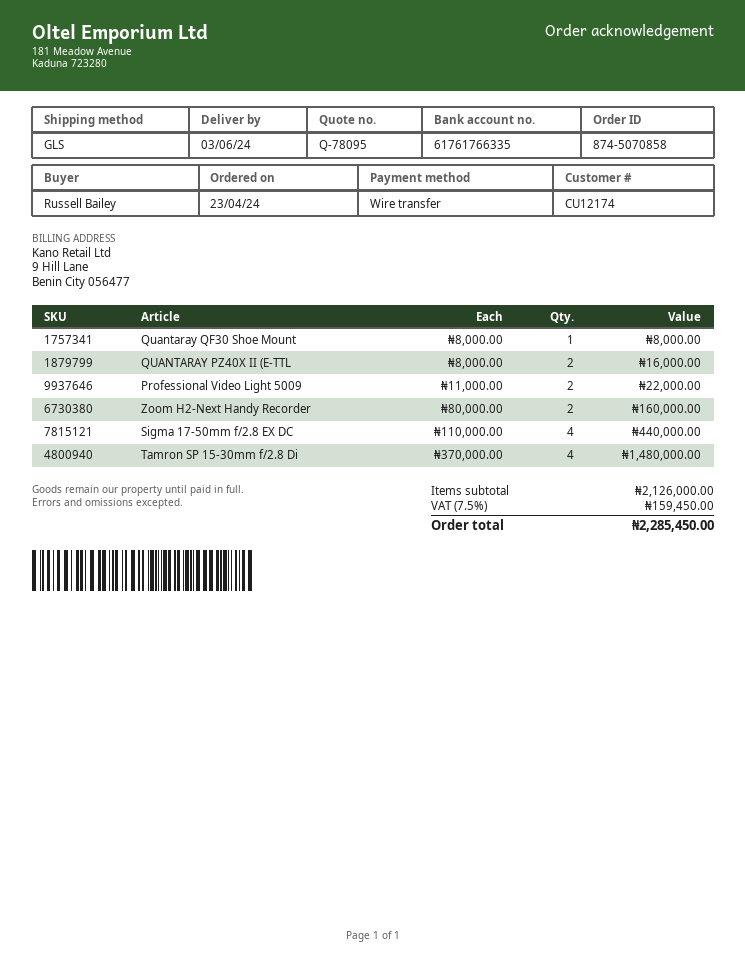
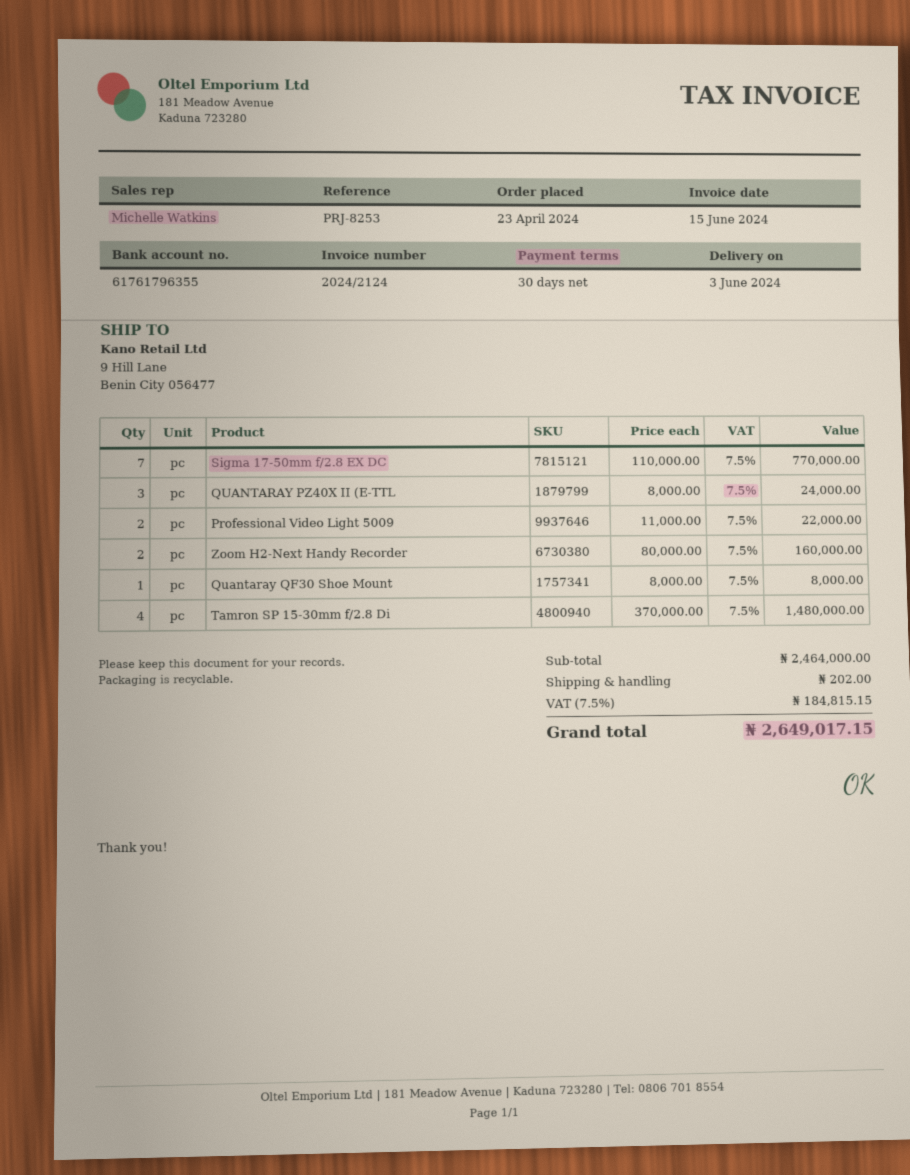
bank account: 61761766335 -> 61761796355
QUANTARAY PZ40X II (E-TTL: 2 x 8000.00 = 16000.00 -> 3 x 8000.00 = 24000.00
Sigma 17-50mm f/2.8 EX DC: 4 x 110000.00 = 440000.00 -> 7 x 110000.00 = 770000.00
subtotal: 2126000.00 -> 2464000.00
shipping: none -> 202.00
tax: 7.5% = 159450.00 -> 7.5% = 184815.15
total: 2285450.00 -> 2649017.15

